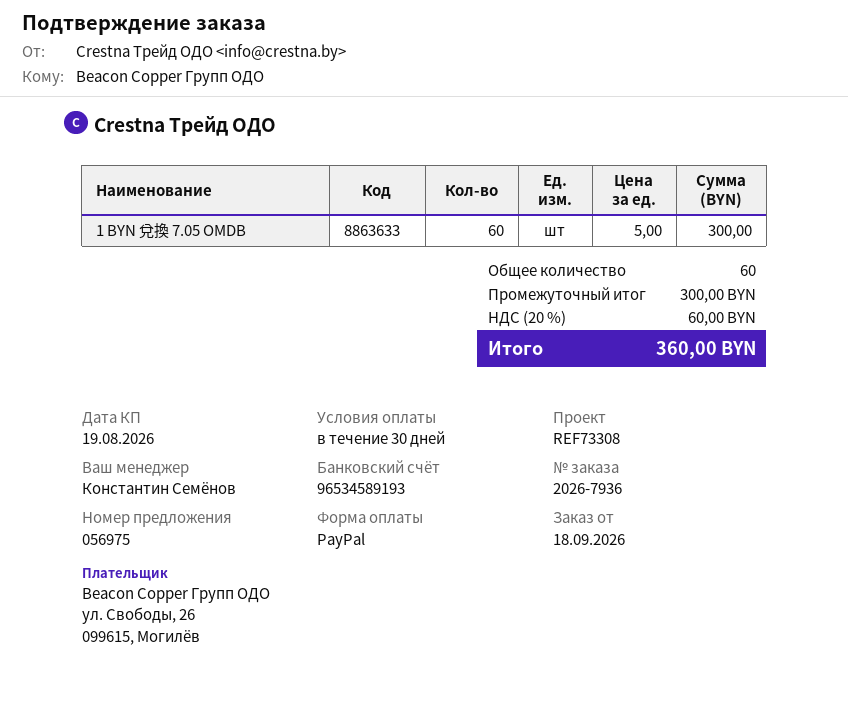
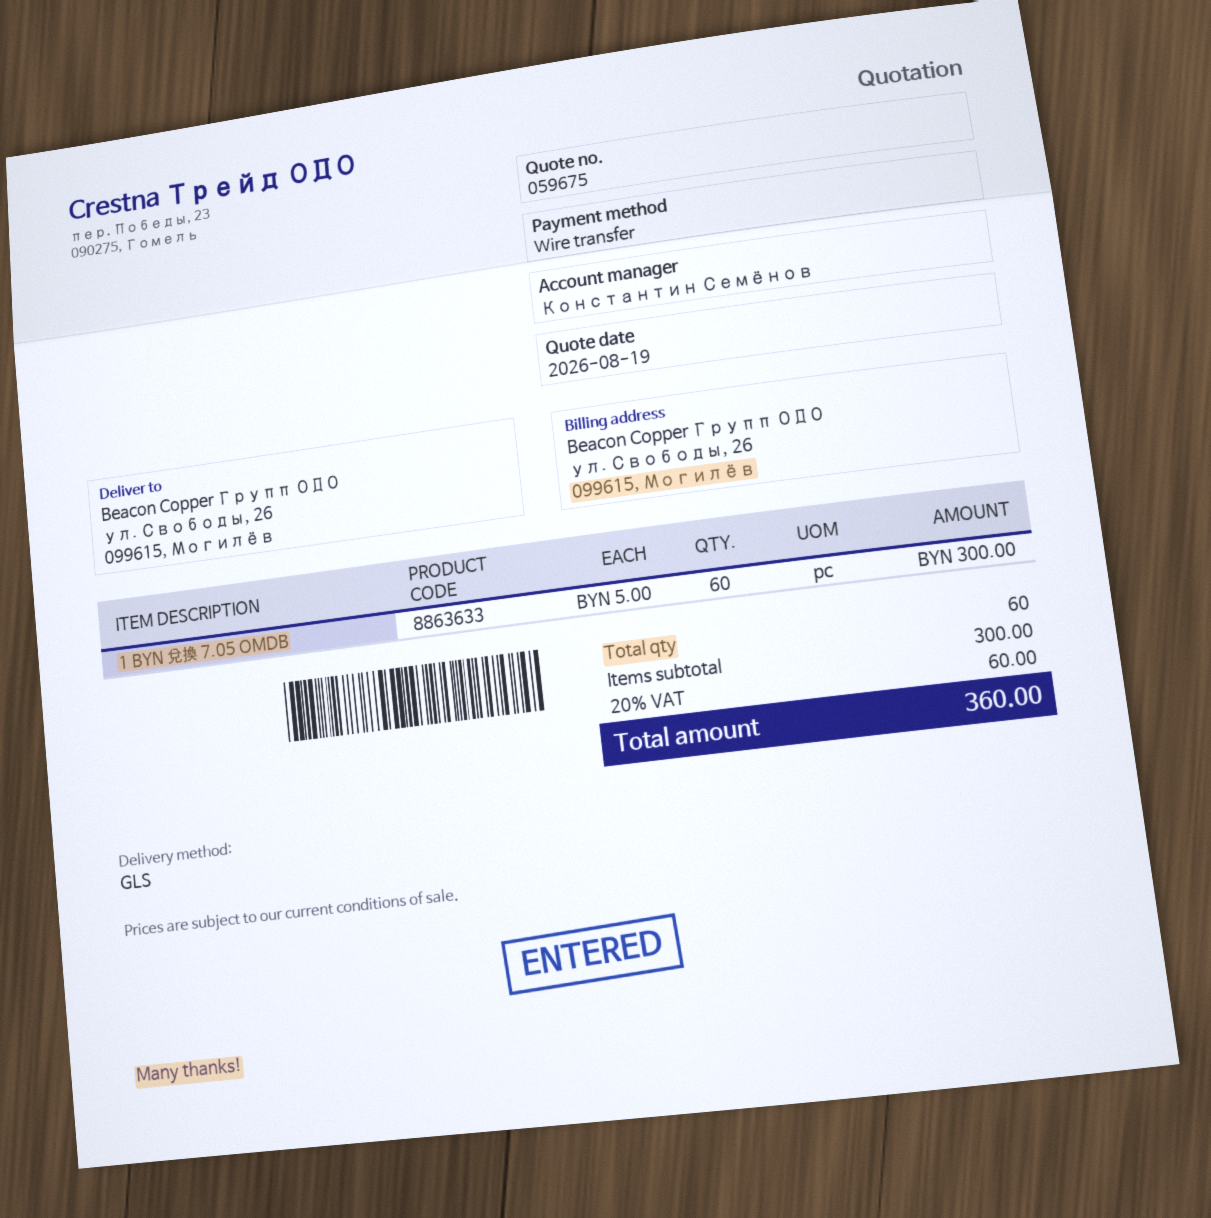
quote number: 056975 -> 059675
payment method: PayPal -> bank transfer

